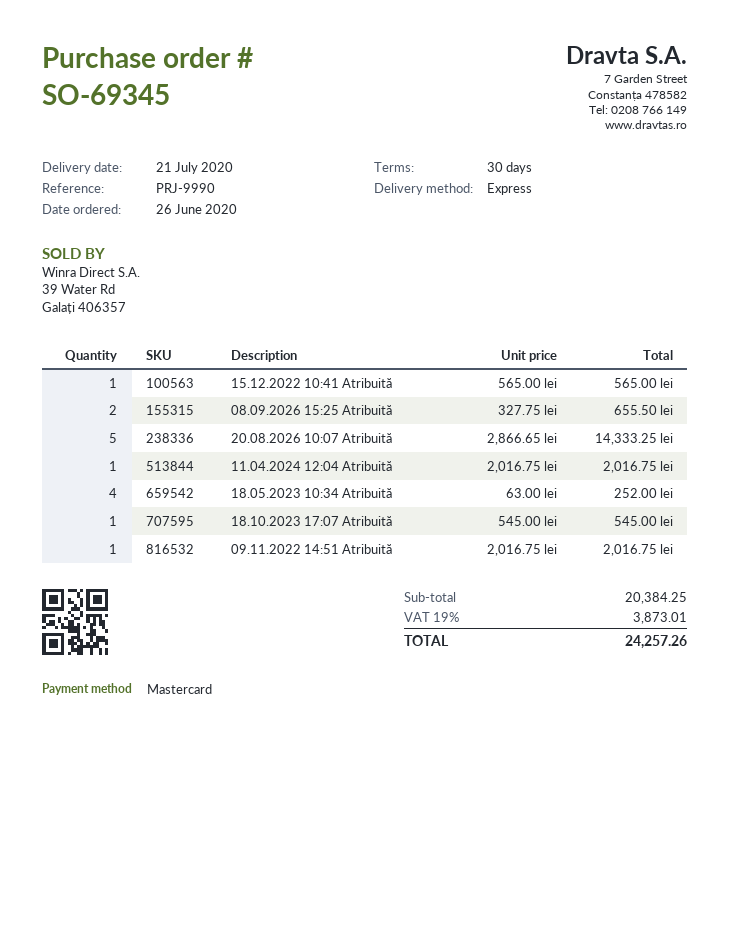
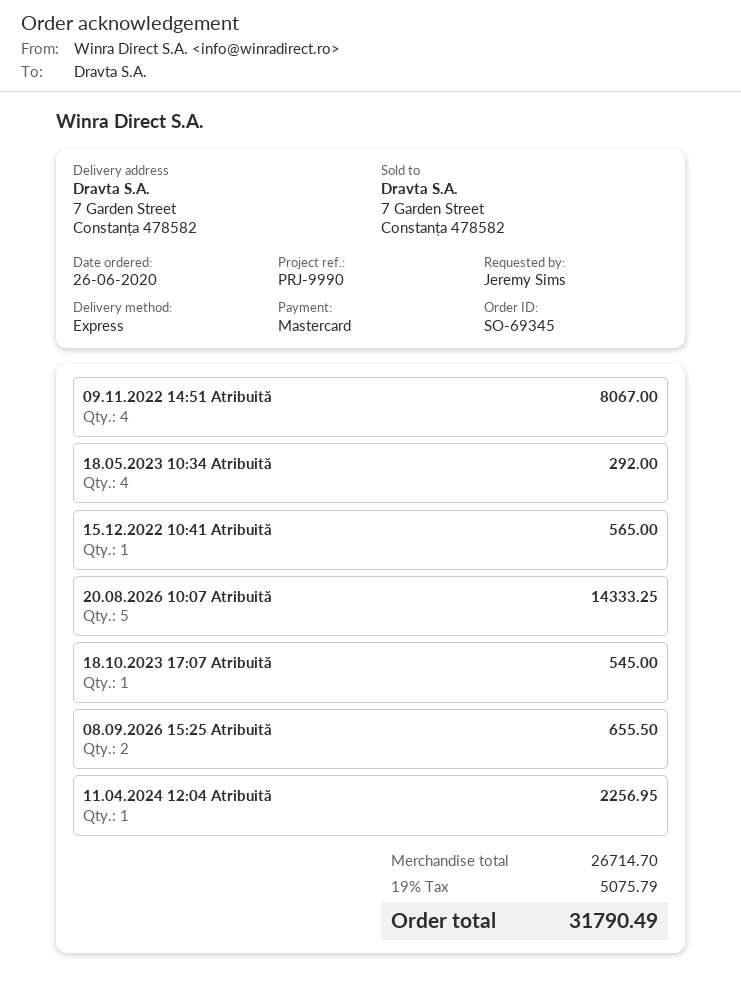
11.04.2024 12:04 Atribuită: 1 for 2016.75 -> 1 for 2256.95
18.05.2023 10:34 Atribuită: 4 for 252.00 -> 4 for 292.00
09.11.2022 14:51 Atribuită: 1 for 2016.75 -> 4 for 8067.00
subtotal: 20384.25 -> 26714.70
tax: 19% = 3873.01 -> 19% = 5075.79
total: 24257.26 -> 31790.49

